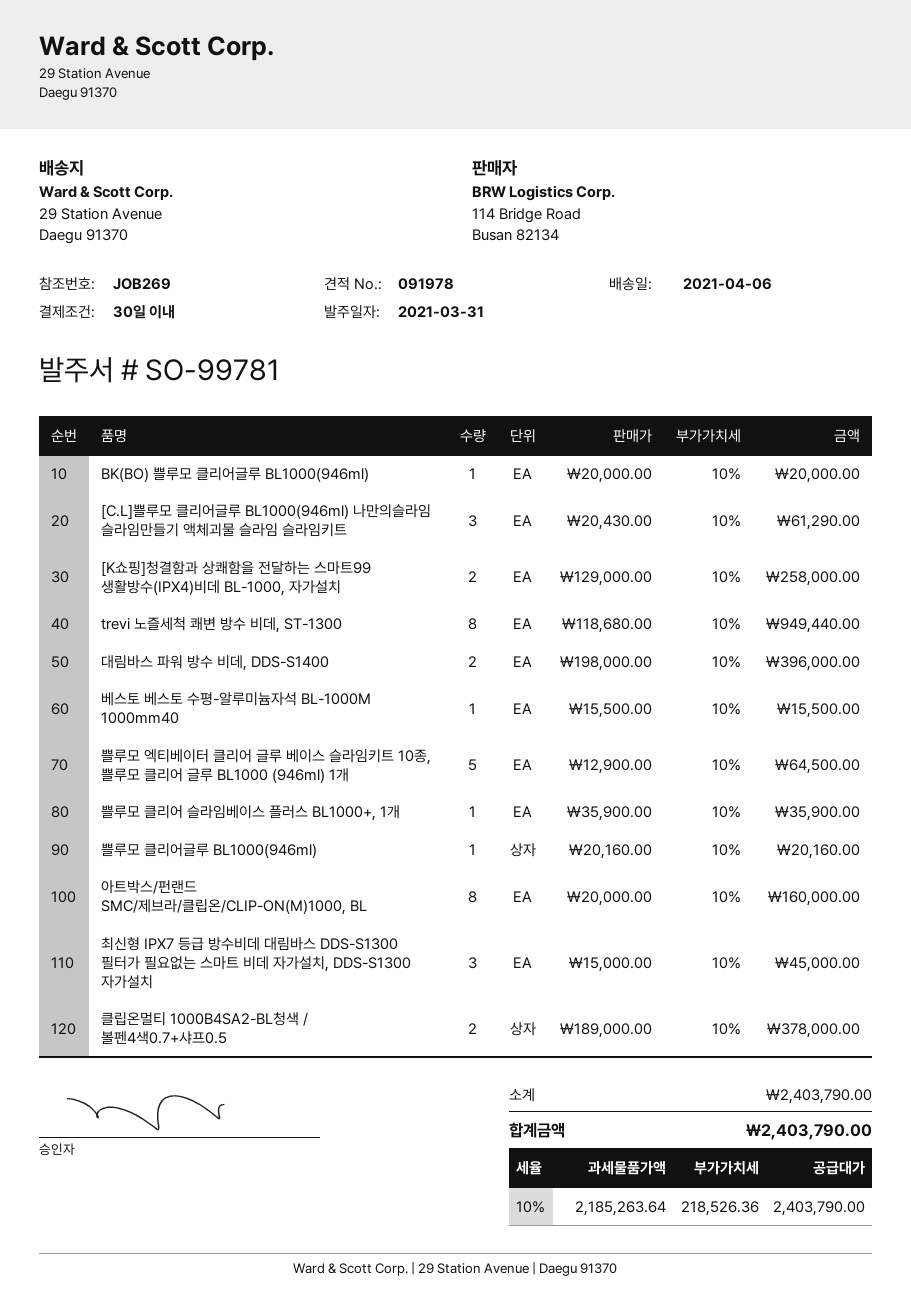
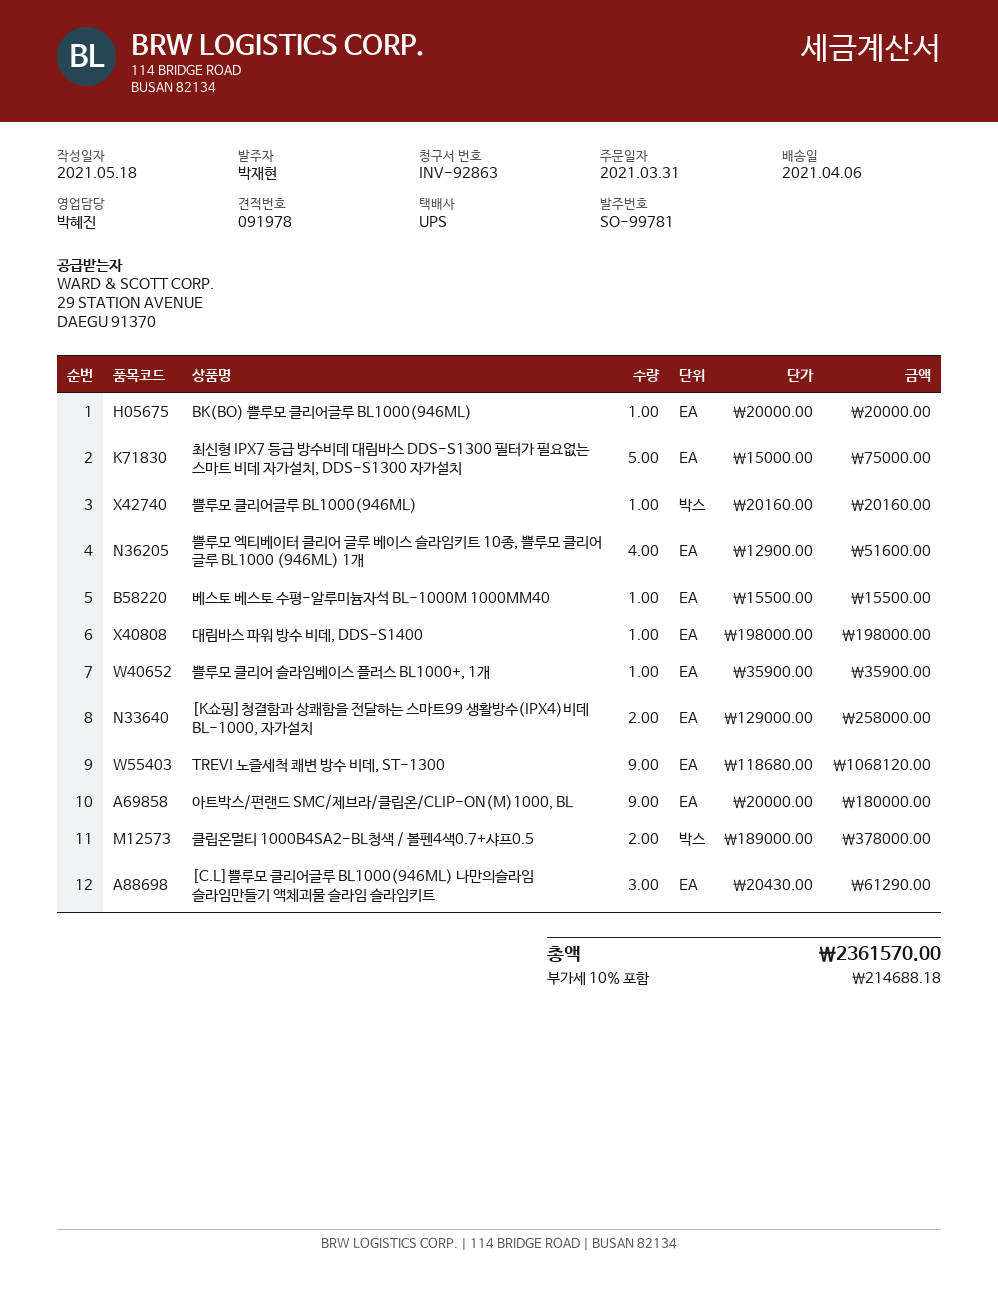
trevi 노즐세척 쾌변 방수 비데, ST-1300: 8 x 118680.00 = 949440.00 -> 9 x 118680.00 = 1068120.00
대림바스 파워 방수 비데, DDS-S1400: 2 x 198000.00 = 396000.00 -> 1 x 198000.00 = 198000.00
쁠루모 엑티베이터 클리어 글루 베이스 슬라임키트 10종, 쁠루모 클리어 글루 BL1000 (946ml) 1개: 5 x 12900.00 = 64500.00 -> 4 x 12900.00 = 51600.00
아트박스/펀랜드 SMC/제브라/클립온/CLIP-ON(M)1000, BL: 8 x 20000.00 = 160000.00 -> 9 x 20000.00 = 180000.00
최신형 IPX7 등급 방수비데 대림바스 DDS-S1300 필터가 필요없는 스마트 비데 자가설치, DDS-S1300 자가설치: 3 x 15000.00 = 45000.00 -> 5 x 15000.00 = 75000.00
tax: 10% = 218526.36 -> 10% = 214688.18
total: 2403790.00 -> 2361570.00

